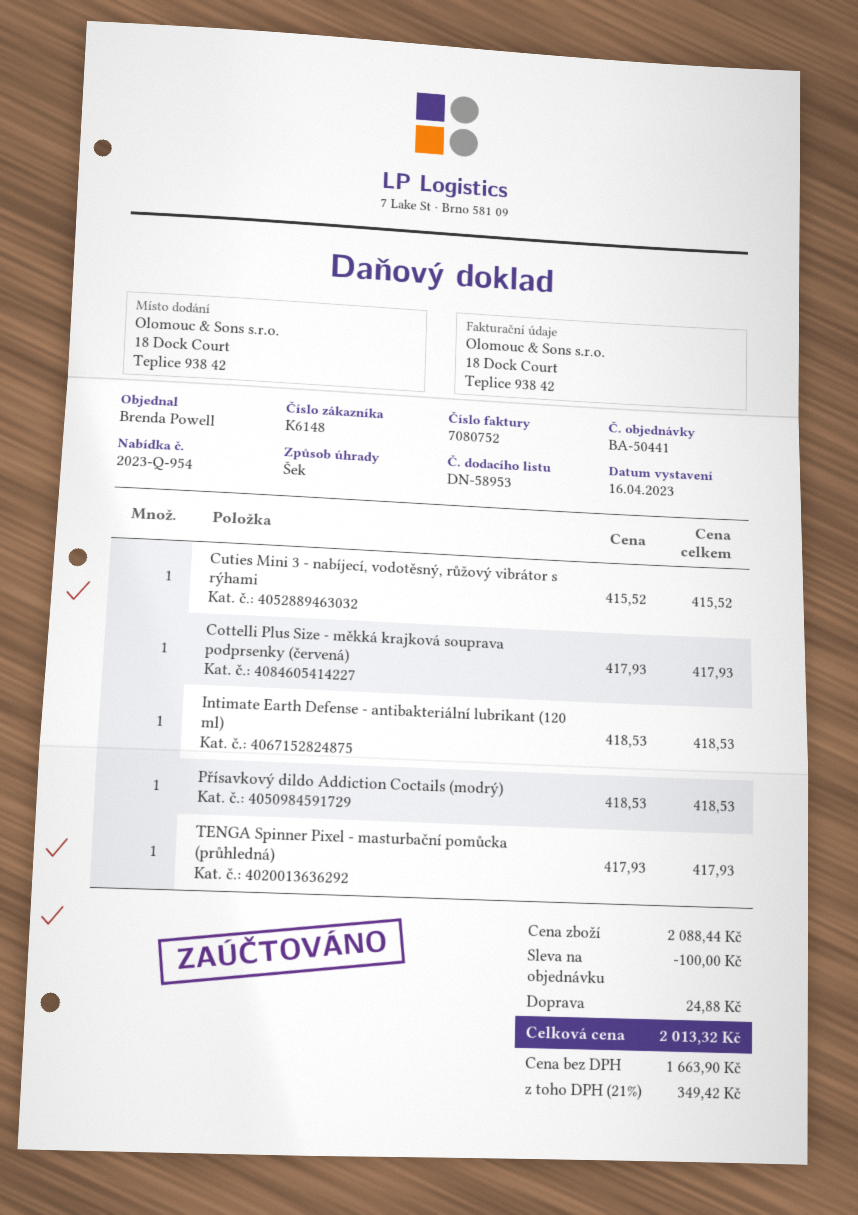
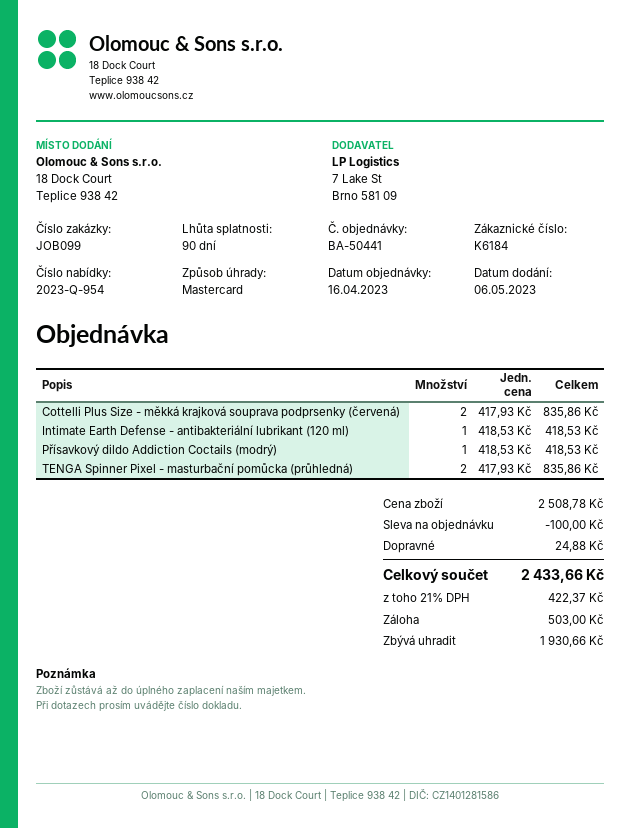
customer number: K6148 -> K6184
payment method: cheque -> Mastercard
Cuties Mini 3 - nabíjecí, vodotěsný, růžový vibrátor s rýhami: 1 x 415.52 = 415.52 -> none
Cottelli Plus Size - měkká krajková souprava podprsenky (červená): 1 x 417.93 = 417.93 -> 2 x 417.93 = 835.86
TENGA Spinner Pixel - masturbační pomůcka (průhledná): 1 x 417.93 = 417.93 -> 2 x 417.93 = 835.86
subtotal: 2088.44 -> 2508.78
tax: 21% = 349.42 -> 21% = 422.37
total: 2013.32 -> 2433.66

